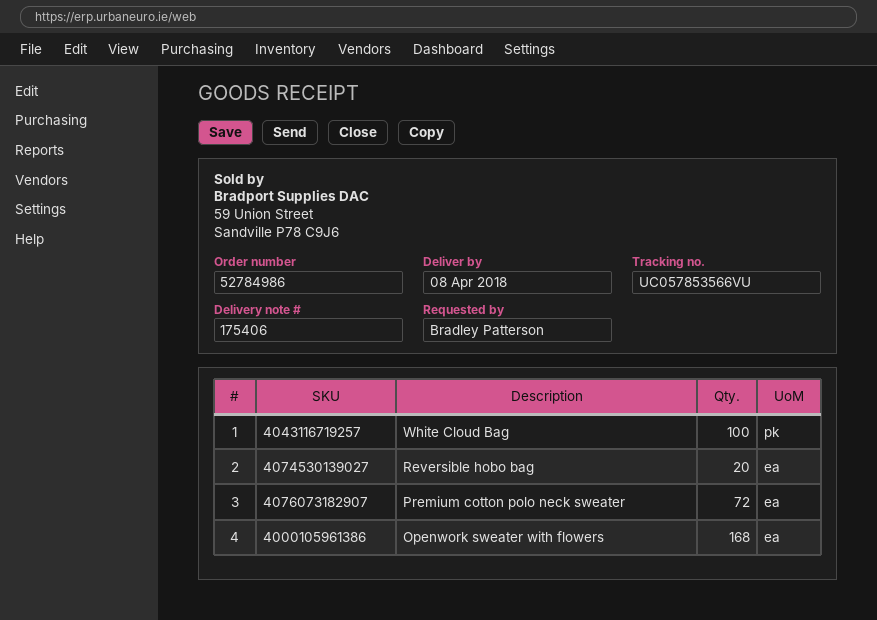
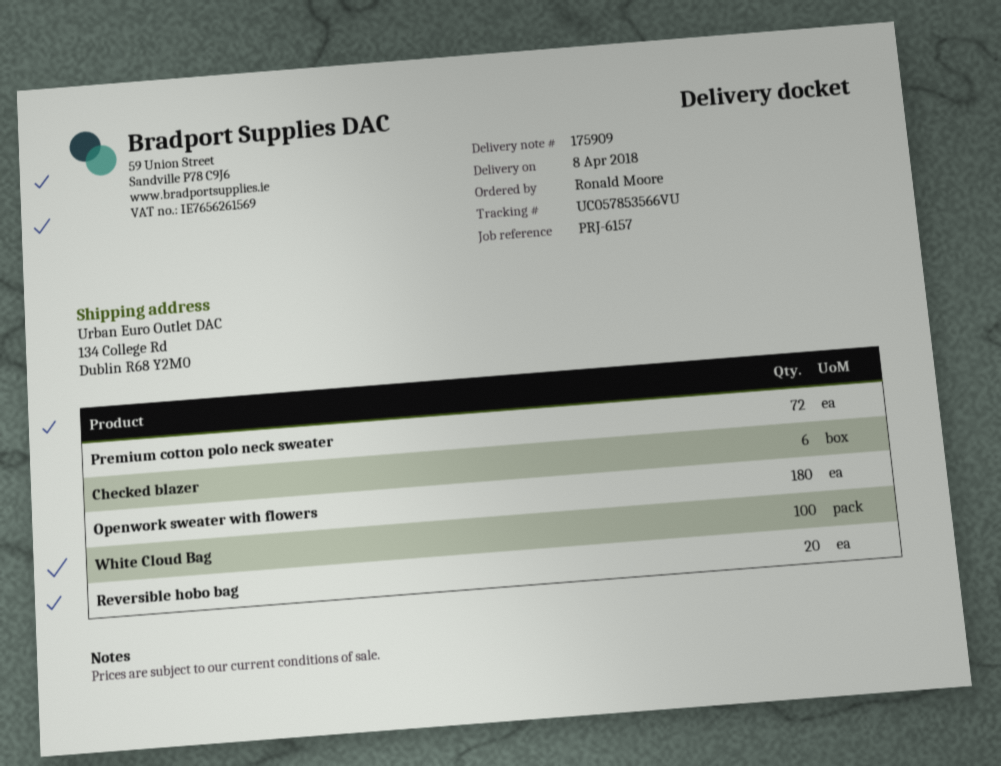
delivery note number: 175406 -> 175909
ordered by: Bradley Patterson -> Ronald Moore
Openwork sweater with flowers: 168 -> 180
Checked blazer: none -> 6

